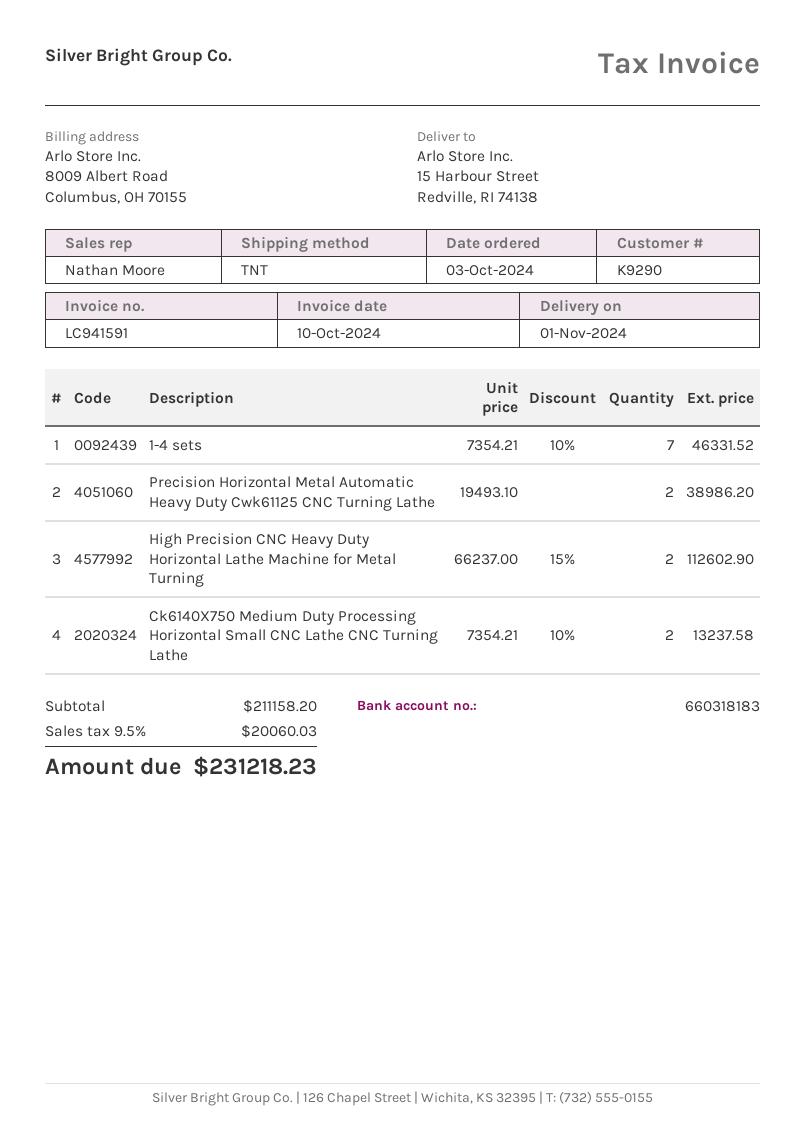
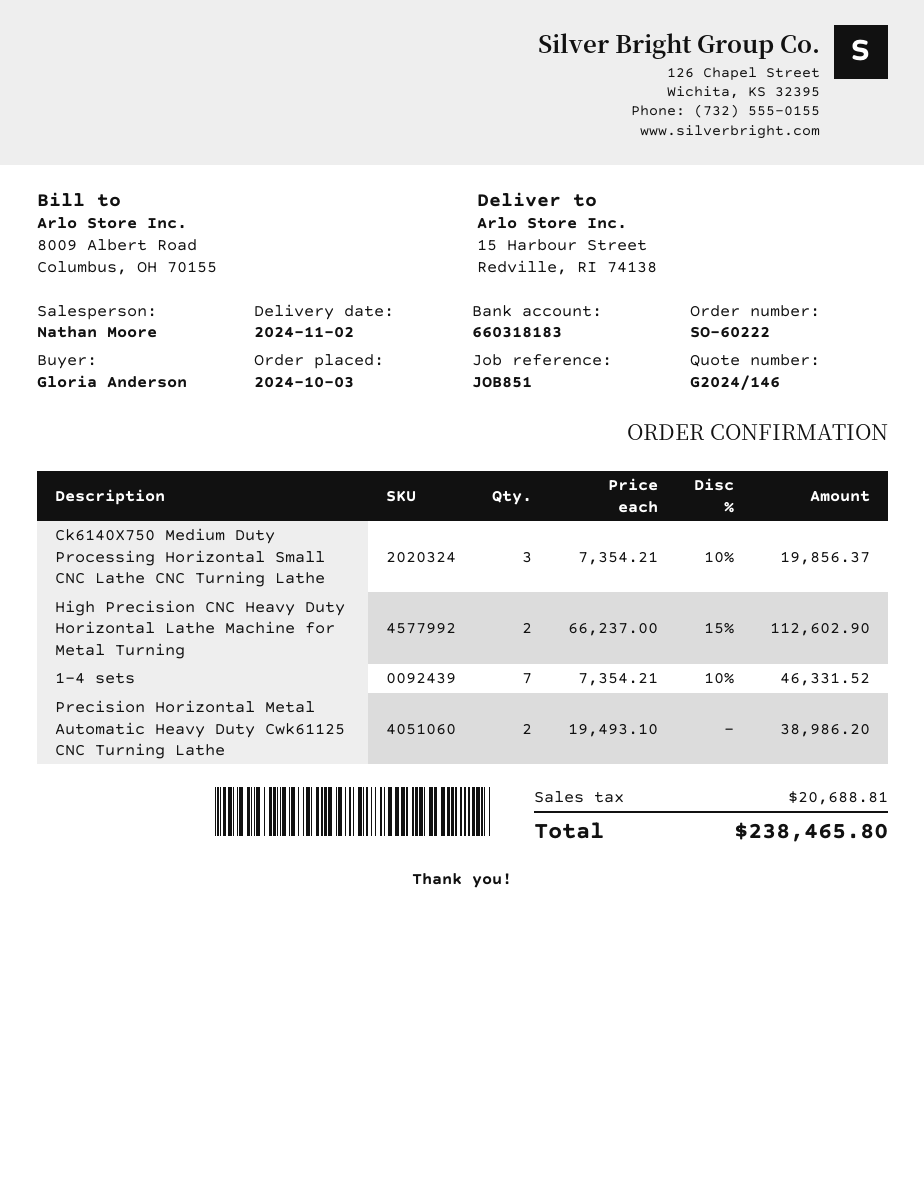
delivery date: 2024-11-01 -> 2024-11-02
Ck6140X750 Medium Duty Processing Horizontal Small CNC Lathe CNC Turning Lathe: 2 x 7354.21 - 10% = 13237.58 -> 3 x 7354.21 - 10% = 19856.37
tax: 20060.03 -> 20688.81
total: 231218.23 -> 238465.80

